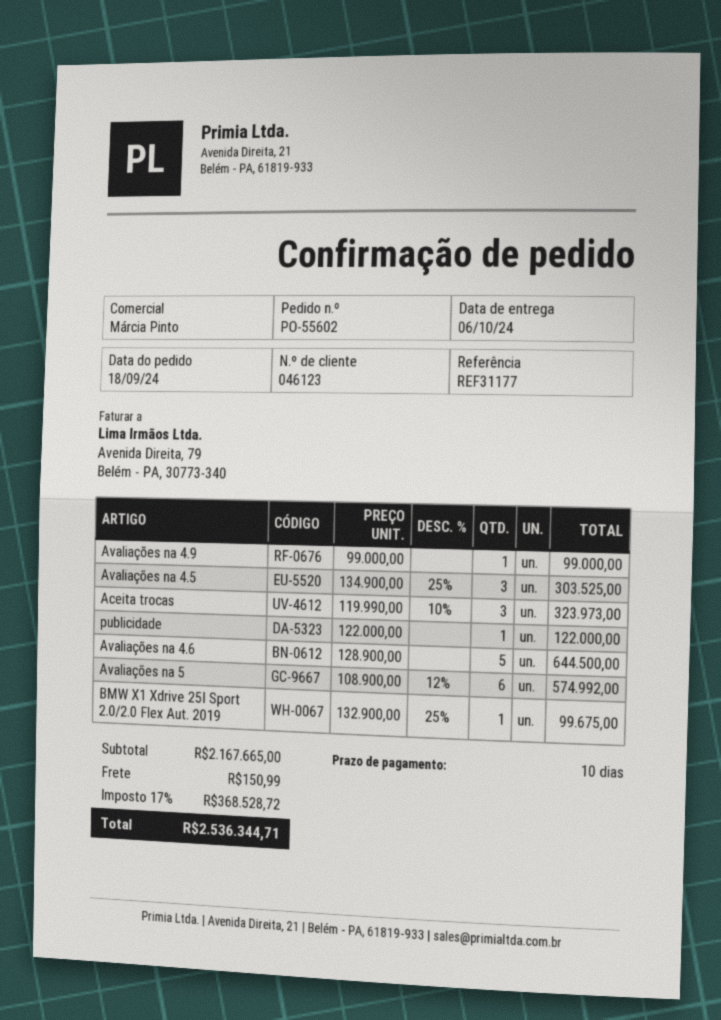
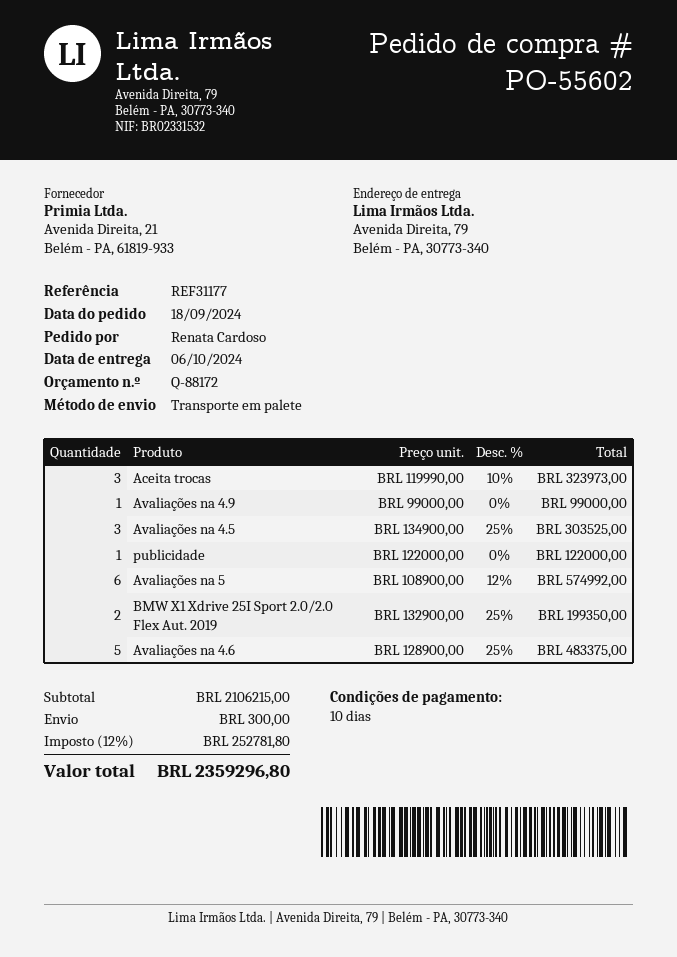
Avaliações na 4.6: 5 x 128900.00 = 644500.00 -> 5 x 128900.00 - 25% = 483375.00
BMW X1 Xdrive 25I Sport 2.0/2.0 Flex Aut. 2019: 1 x 132900.00 - 25% = 99675.00 -> 2 x 132900.00 - 25% = 199350.00
subtotal: 2167665.00 -> 2106215.00
shipping: 150.99 -> 300.00
tax: 17% = 368528.72 -> 12% = 252781.80
total: 2536344.71 -> 2359296.80

